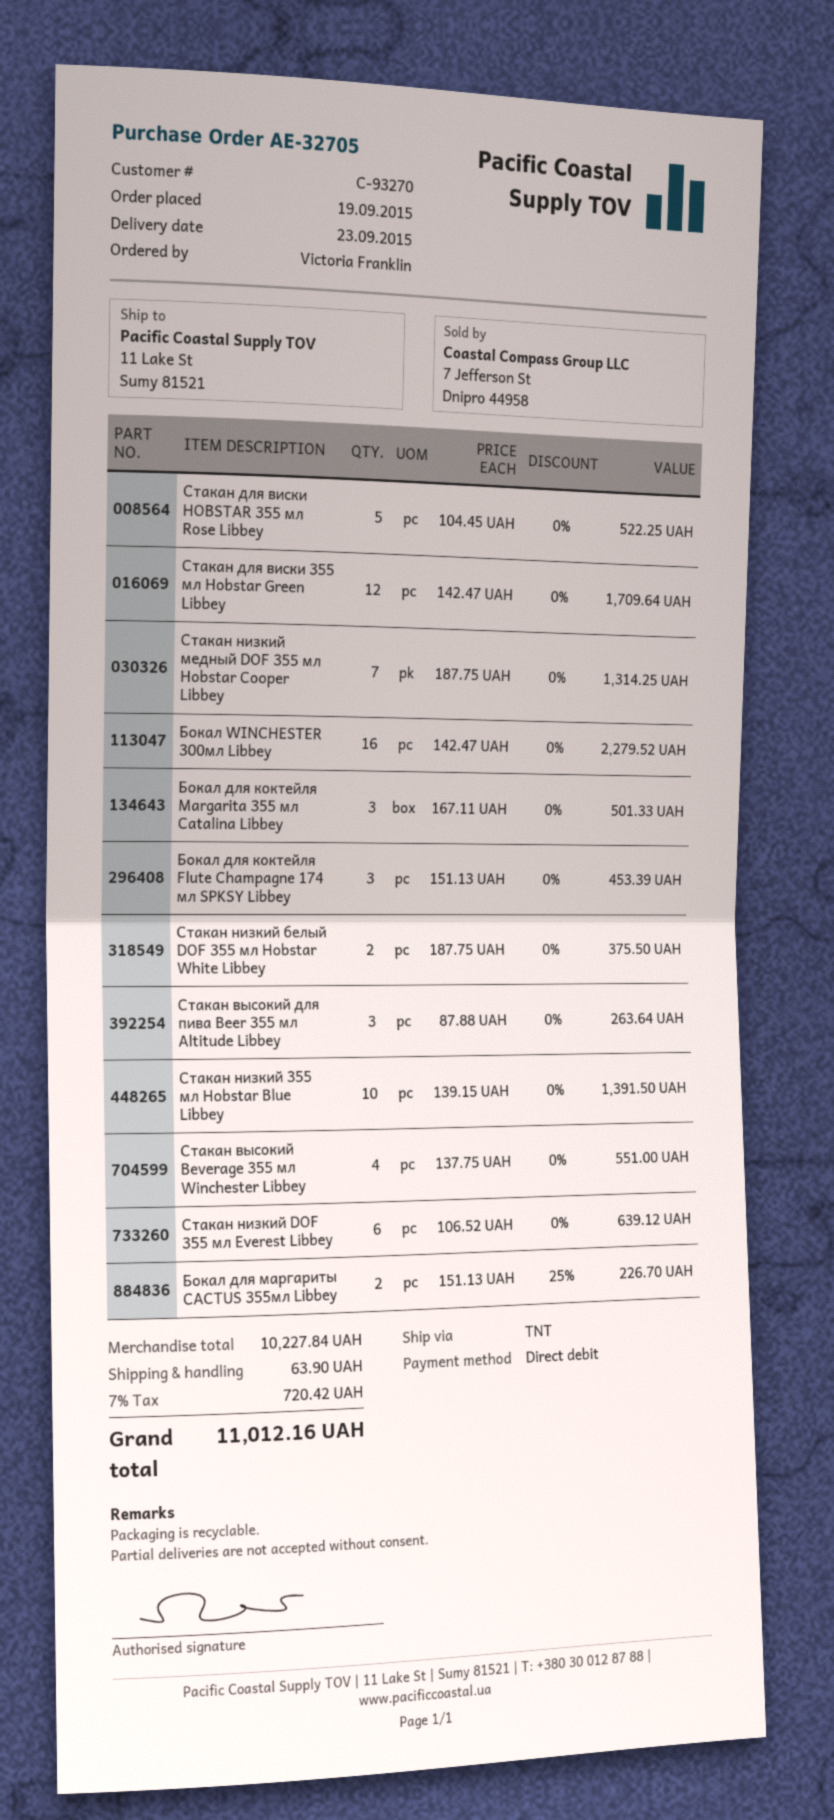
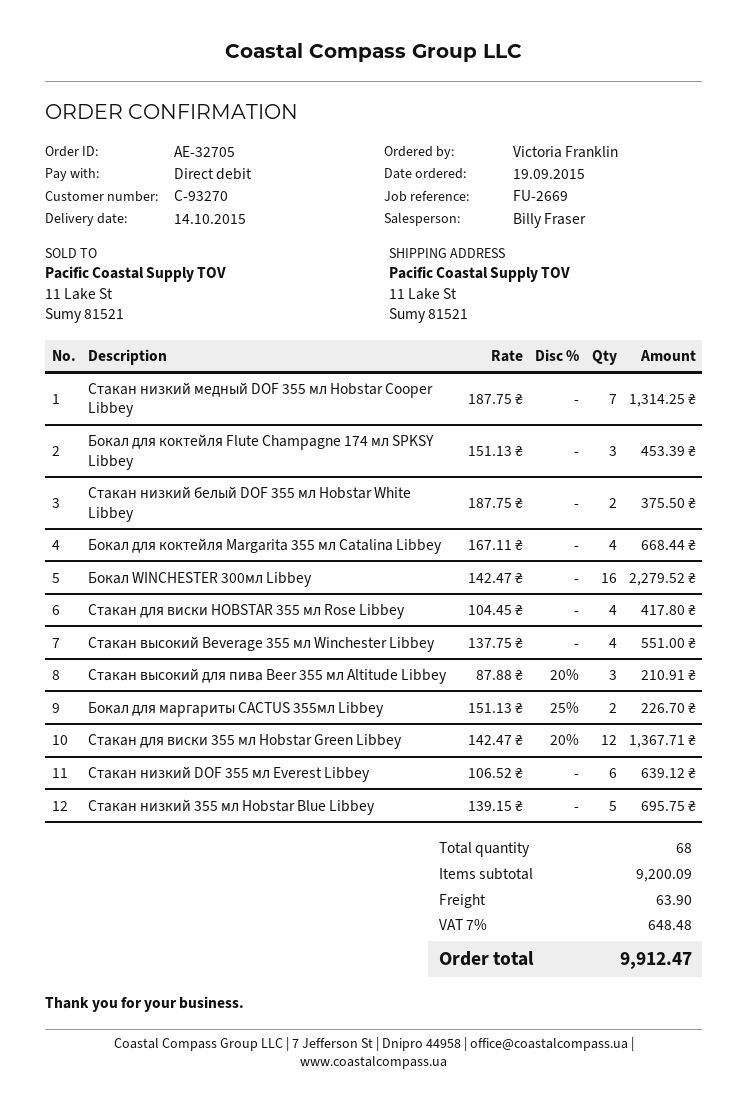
delivery date: 2015-09-23 -> 2015-10-14
Стакан для виски HOBSTAR 355 мл Rose Libbey: 5 x 104.45 = 522.25 -> 4 x 104.45 = 417.80
Стакан для виски 355 мл Hobstar Green Libbey: 12 x 142.47 = 1709.64 -> 12 x 142.47 - 20% = 1367.71
Бокал для коктейля Margarita 355 мл Catalina Libbey: 3 x 167.11 = 501.33 -> 4 x 167.11 = 668.44
Стакан высокий для пива Beer 355 мл Altitude Libbey: 3 x 87.88 = 263.64 -> 3 x 87.88 - 20% = 210.91
Стакан низкий 355 мл Hobstar Blue Libbey: 10 x 139.15 = 1391.50 -> 5 x 139.15 = 695.75
subtotal: 10227.84 -> 9200.09
tax: 7% = 720.42 -> 7% = 648.48
total: 11012.16 -> 9912.47

